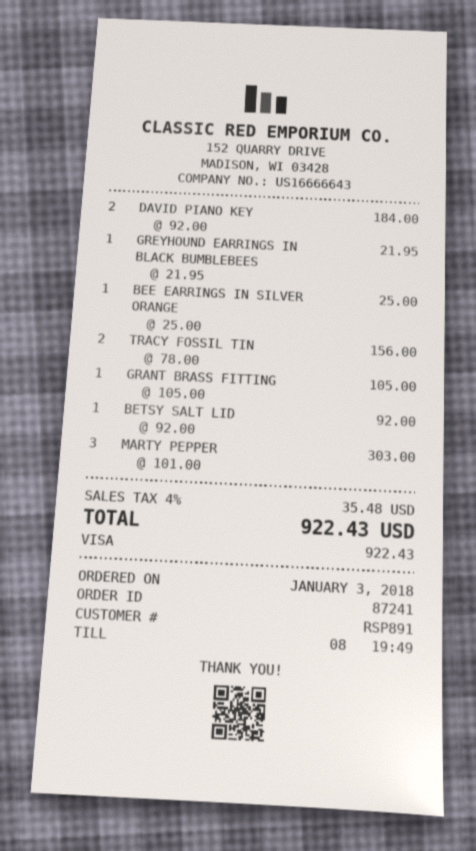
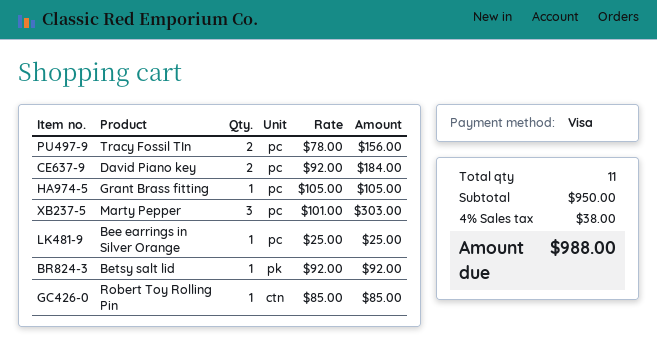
GREYHOUND EARRINGS IN BLACK BUMBLEBEES: 1 x 21.95 = 21.95 -> none
Robert Toy Rolling Pin: none -> 1 x 85.00 = 85.00
tax: 4% = 35.48 -> 4% = 38.00
total: 922.43 -> 988.00

